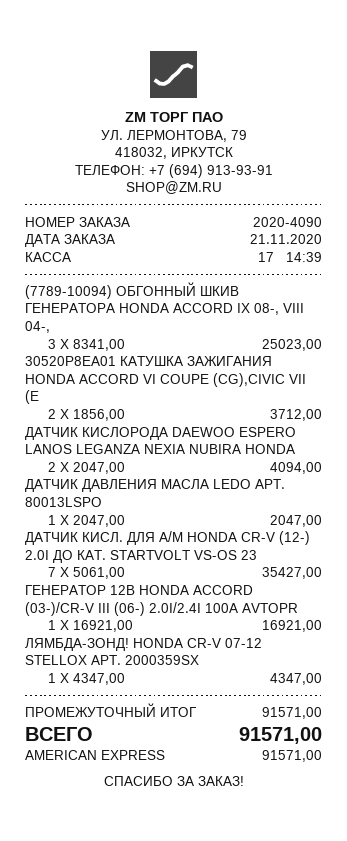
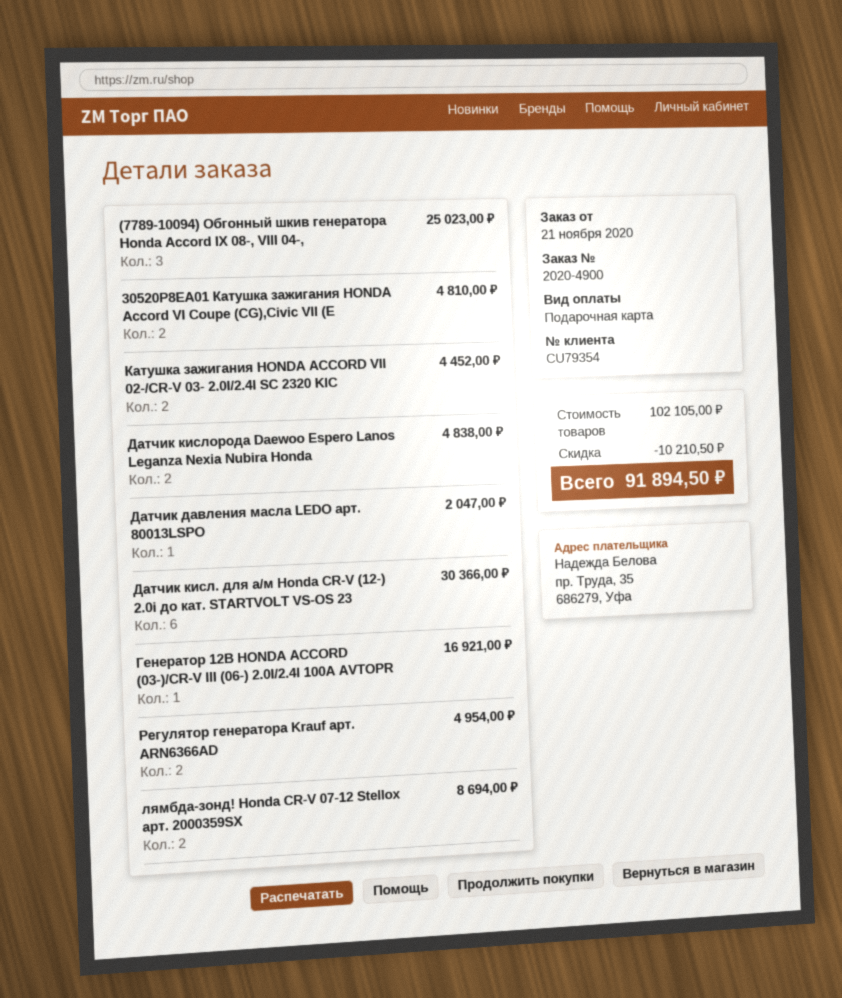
order number: 2020-4090 -> 2020-4900
payment method: American Express -> gift card
30520P8EA01 КАТУШКА ЗАЖИГАНИЯ HONDA ACCORD VI COUPE (CG),CIVIC VII (E: 2 for 3712.00 -> 2 for 4810.00
ДАТЧИК КИСЛОРОДА DAEWOO ESPERO LANOS LEGANZA NEXIA NUBIRA HONDA: 2 for 4094.00 -> 2 for 4838.00
ДАТЧИК КИСЛ. ДЛЯ А/М HONDA CR-V (12-) 2.0I ДО КАТ. STARTVOLT VS-OS 23: 7 for 35427.00 -> 6 for 30366.00
ЛЯМБДА-ЗОНД! HONDA CR-V 07-12 STELLOX АРТ. 2000359SX: 1 for 4347.00 -> 2 for 8694.00
Катушка зажигания HONDA ACCORD VII 02-/CR-V 03- 2.0I/2.4I SC 2320 KIC: none -> 2 for 4452.00
Регулятор генератора Krauf арт. ARN6366AD: none -> 2 for 4954.00
subtotal: 91571.00 -> 102105.00
discount: none -> 10210.50
total: 91571.00 -> 91894.50

